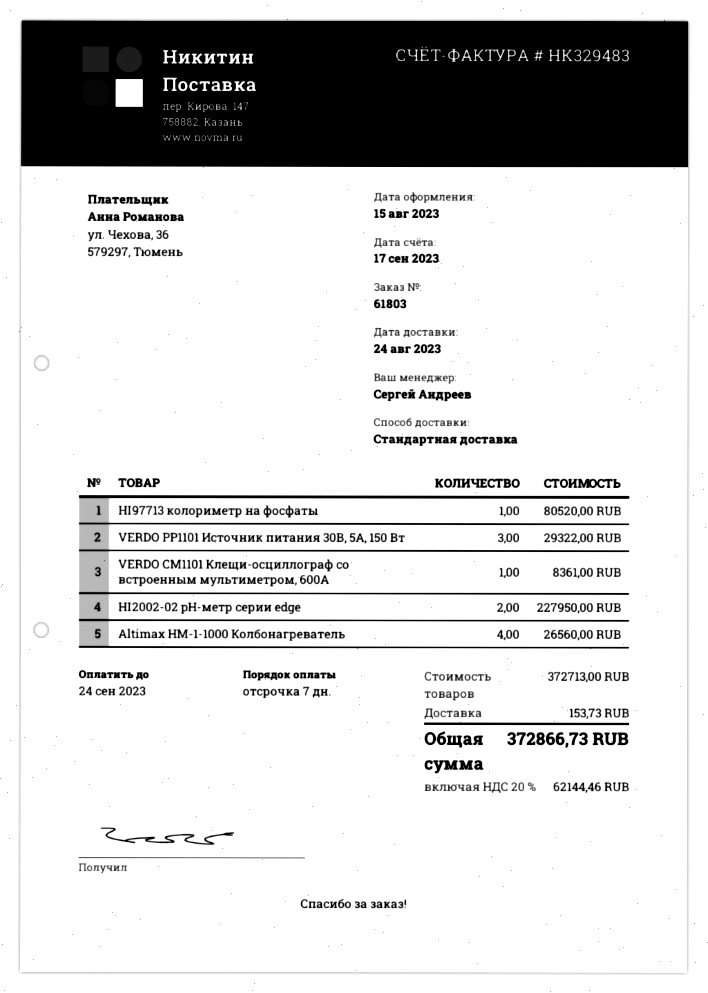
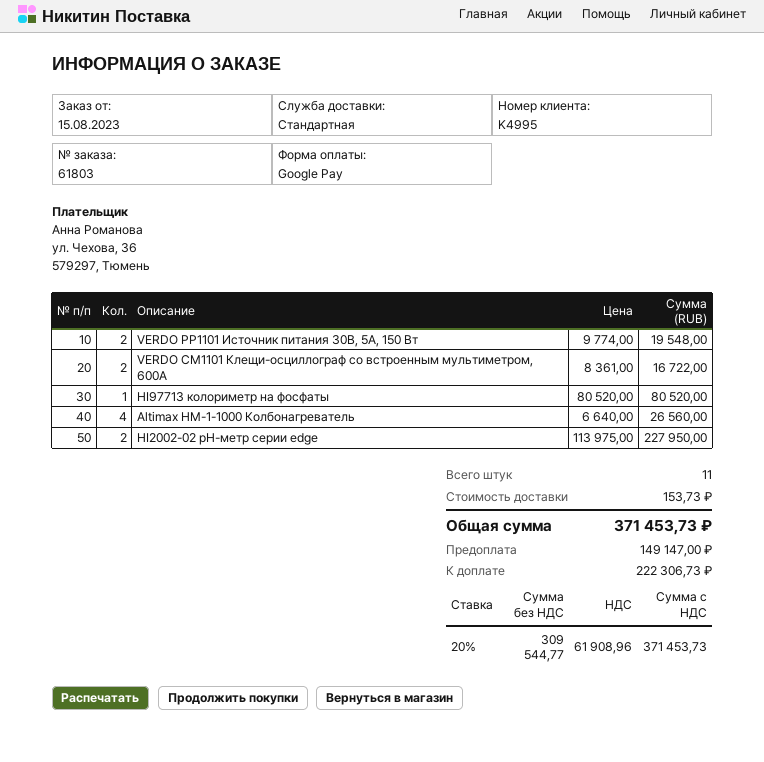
VERDO PP1101 Источник питания 30В, 5А, 150 Вт: 3 for 29322.00 -> 2 for 19548.00
VERDO CM1101 Клещи-осциллограф со встроенным мультиметром, 600А: 1 for 8361.00 -> 2 for 16722.00
tax: 20% = 62144.46 -> 20% = 61908.96
total: 372866.73 -> 371453.73

